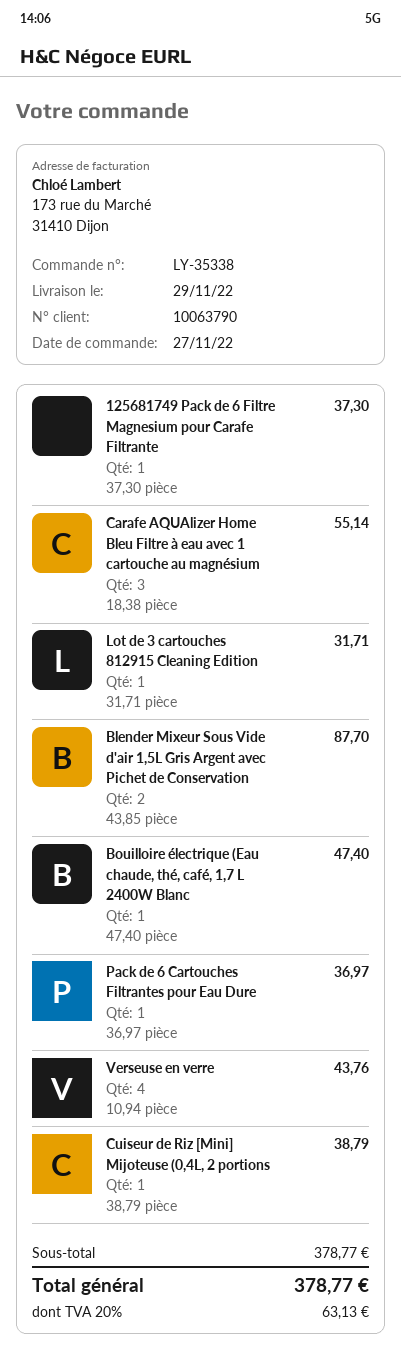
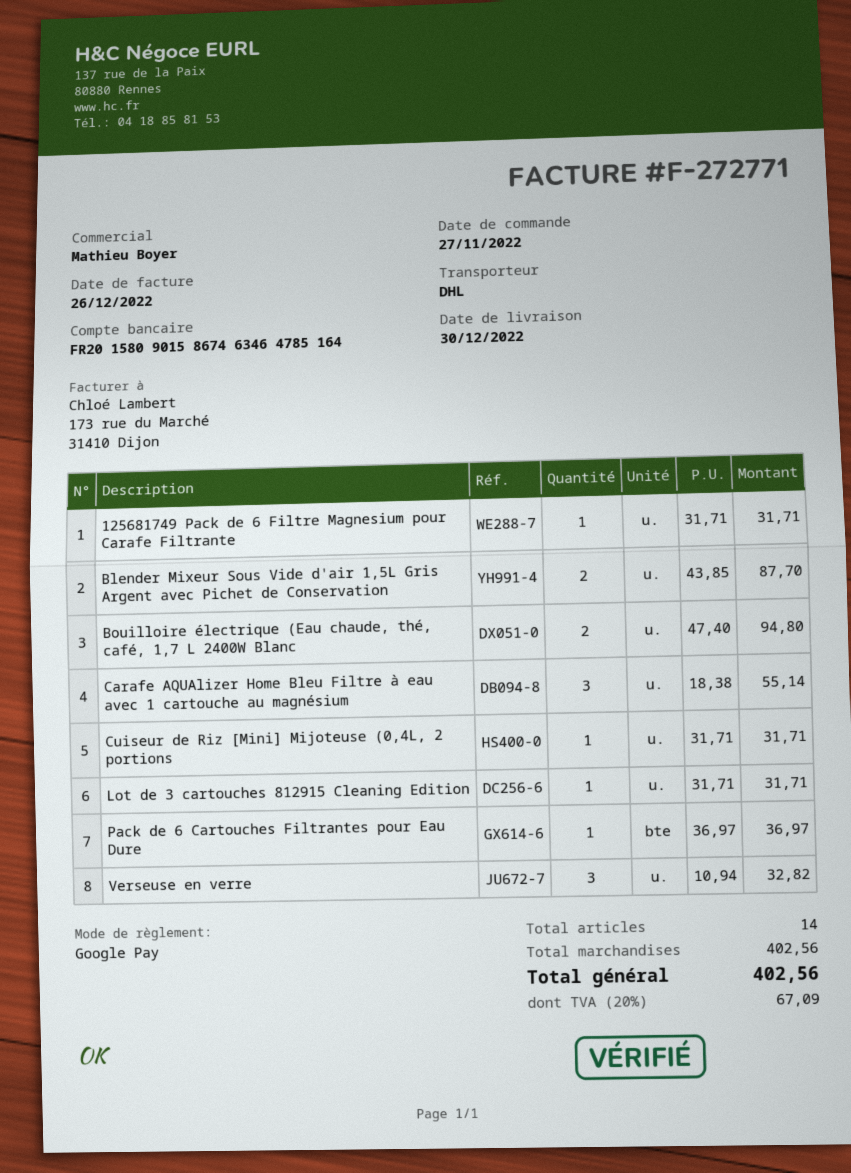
delivery date: 2022-11-29 -> 2022-12-30
125681749 Pack de 6 Filtre Magnesium pour Carafe Filtrante: 1 x 37.30 = 37.30 -> 1 x 31.71 = 31.71
Bouilloire électrique (Eau chaude, thé, café, 1,7 L 2400W Blanc: 1 x 47.40 = 47.40 -> 2 x 47.40 = 94.80
Verseuse en verre: 4 x 10.94 = 43.76 -> 3 x 10.94 = 32.82
Cuiseur de Riz [Mini] Mijoteuse (0,4L, 2 portions: 1 x 38.79 = 38.79 -> 1 x 31.71 = 31.71
subtotal: 378.77 -> 402.56
tax: 20% = 63.13 -> 20% = 67.09
total: 378.77 -> 402.56

